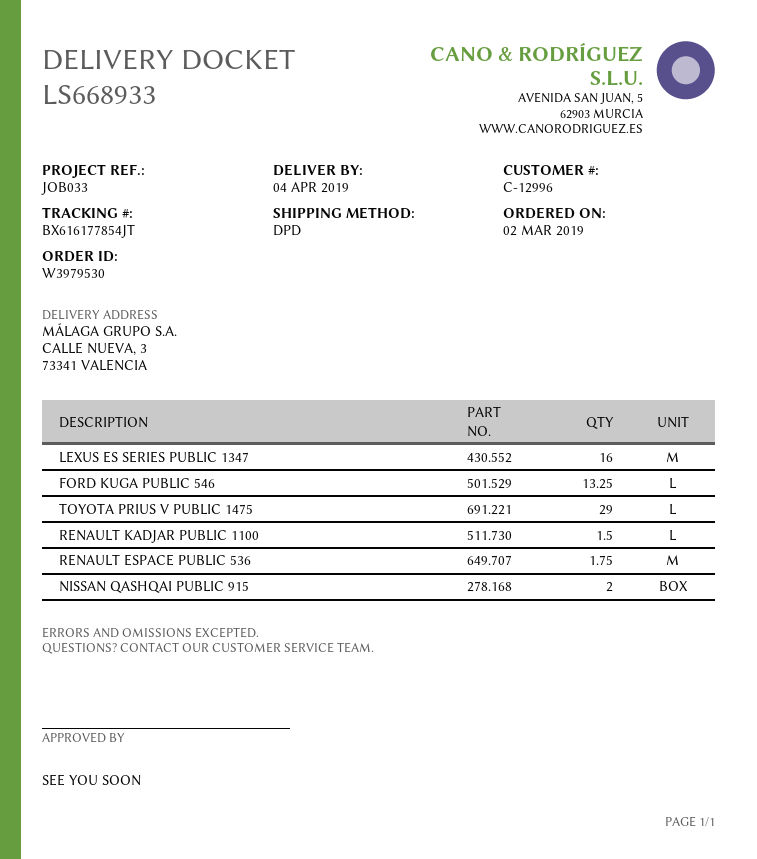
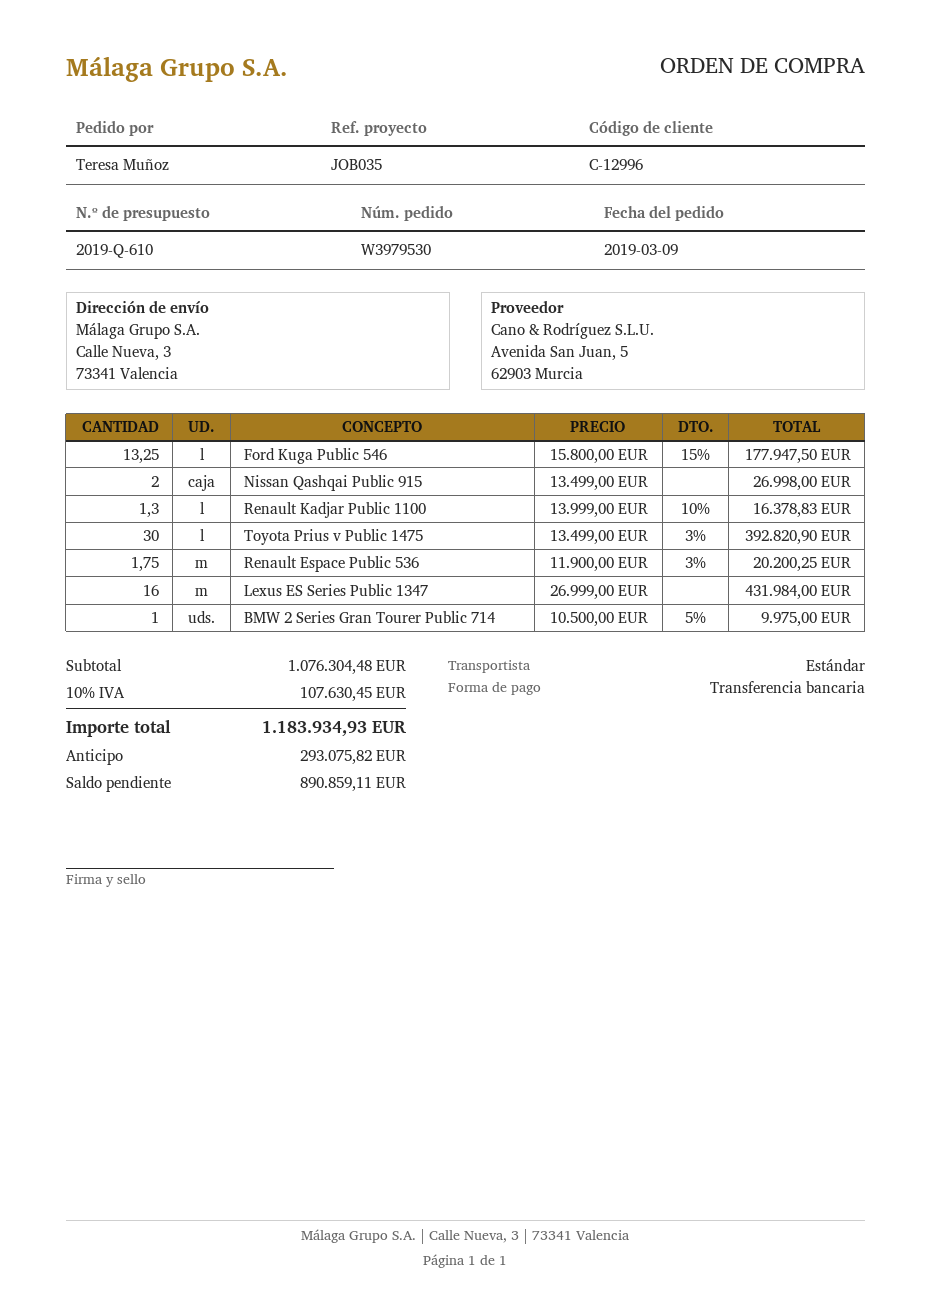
order date: 2019-03-02 -> 2019-03-09
reference: JOB033 -> JOB035
shipping method: DPD -> standard
TOYOTA PRIUS V PUBLIC 1475: 29 -> 30
RENAULT KADJAR PUBLIC 1100: 1.5 -> 1.3
BMW 2 Series Gran Tourer Public 714: none -> 1

